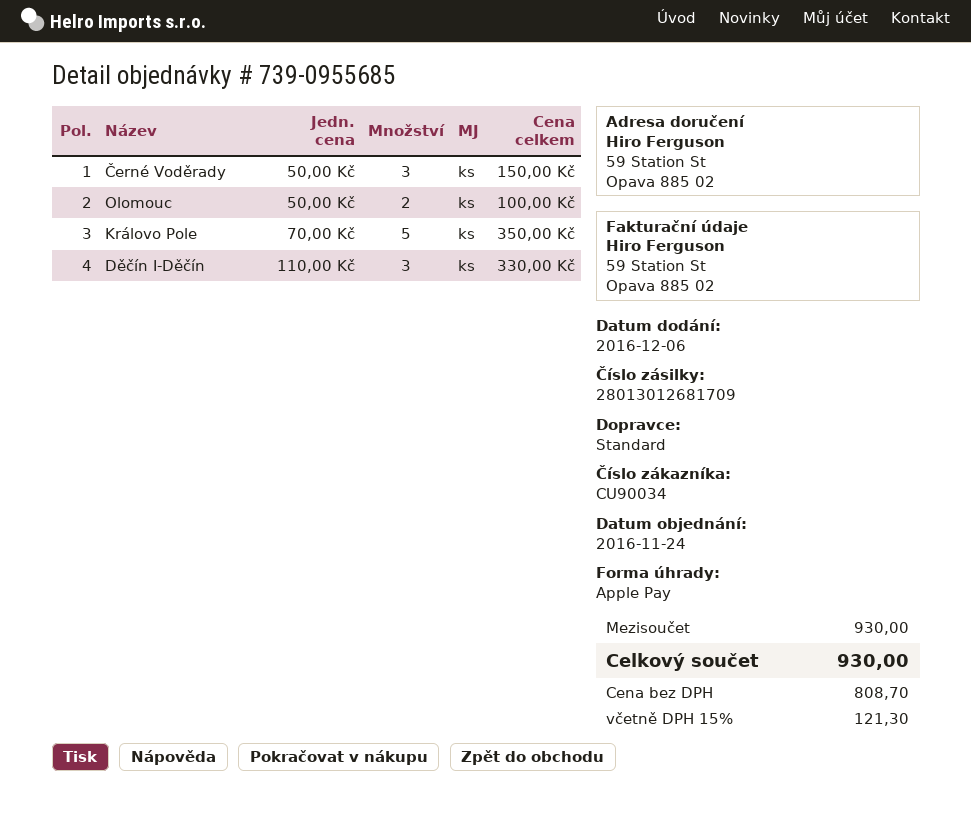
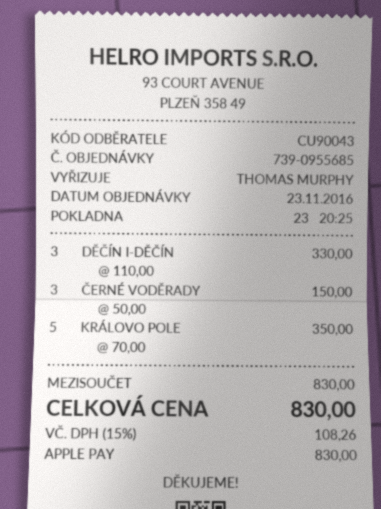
order date: 2016-11-24 -> 2016-11-23
customer number: CU90034 -> CU90043
Olomouc: 2 x 50.00 = 100.00 -> none
subtotal: 930.00 -> 830.00
tax: 15% = 121.30 -> 15% = 108.26
total: 930.00 -> 830.00

